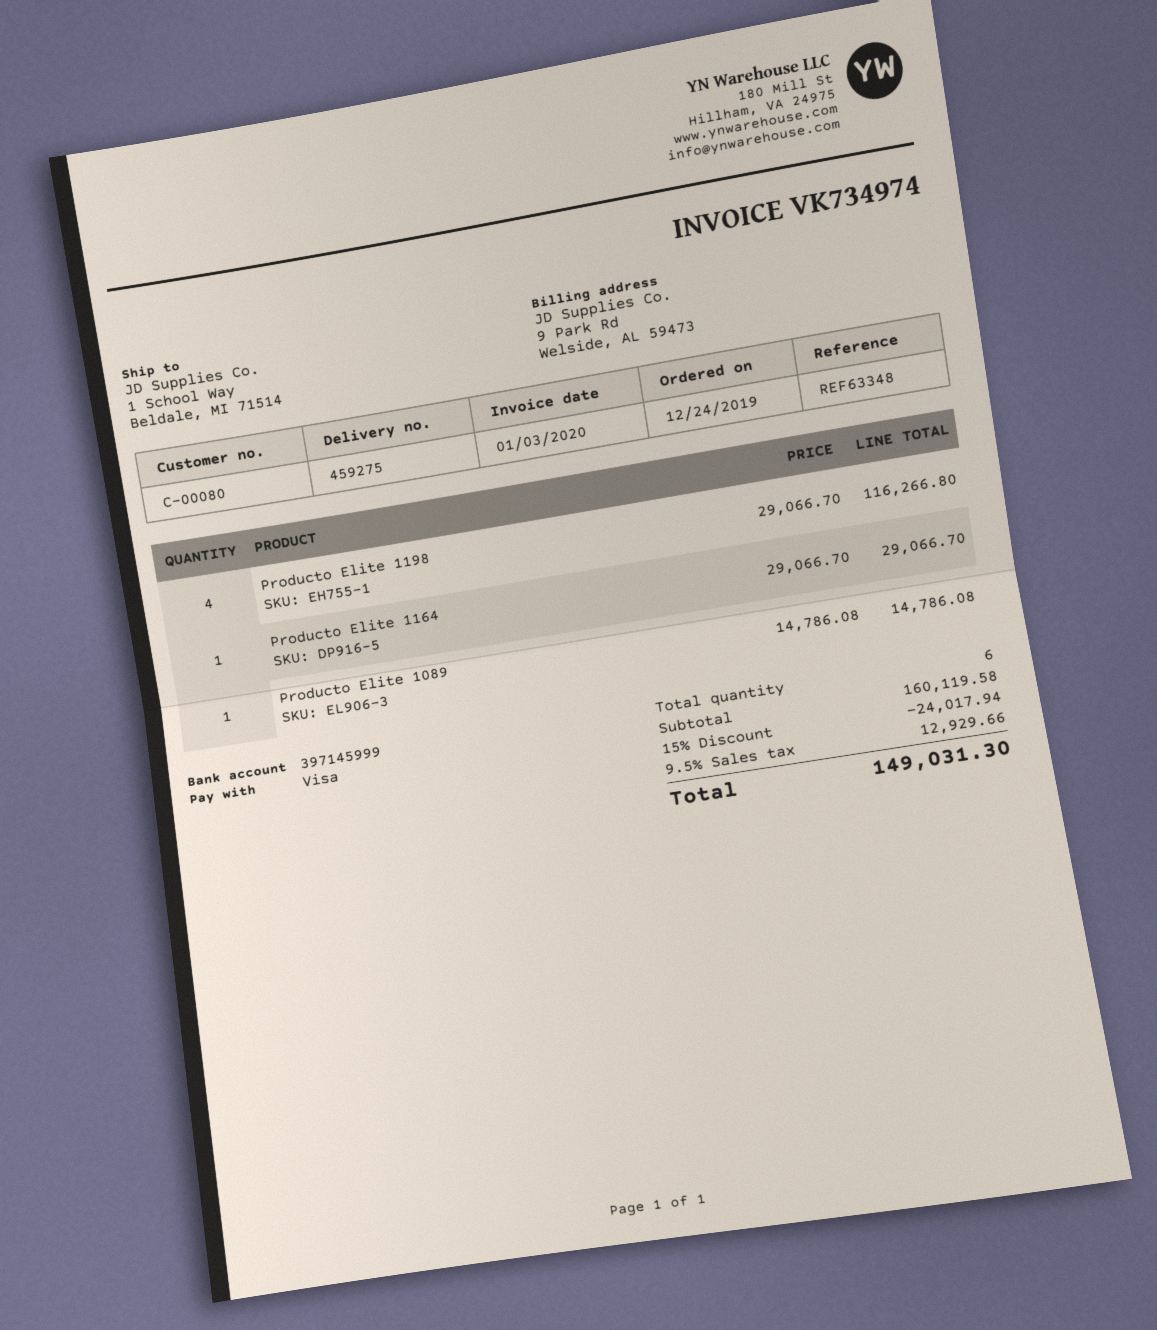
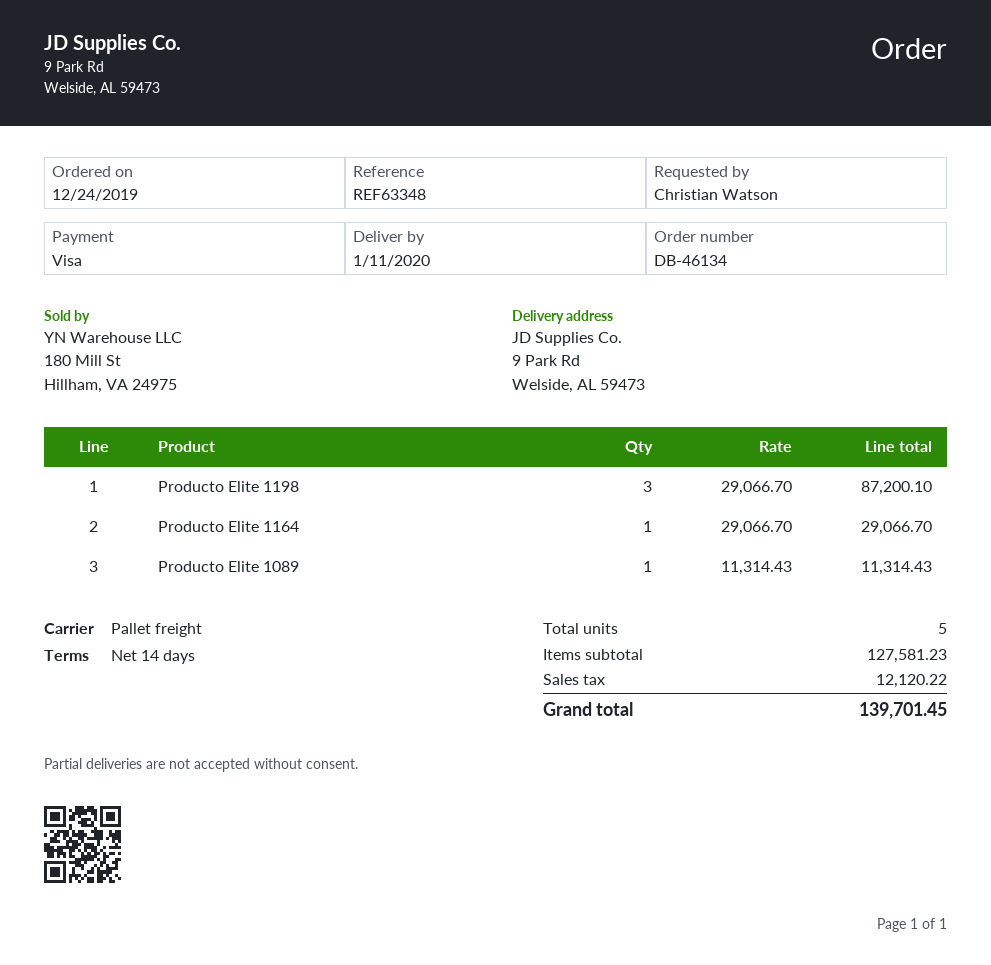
ship to: 1 School Way, Beldale, MI 71514 -> 9 Park Rd, Welside, AL 59473
Producto Elite 1198: 4 x 29066.70 = 116266.80 -> 3 x 29066.70 = 87200.10
Producto Elite 1089: 1 x 14786.08 = 14786.08 -> 1 x 11314.43 = 11314.43
total quantity: 6 -> 5
subtotal: 160119.58 -> 127581.23
discount: 15% = 24017.94 -> none
tax: 12929.66 -> 12120.22
total: 149031.30 -> 139701.45

